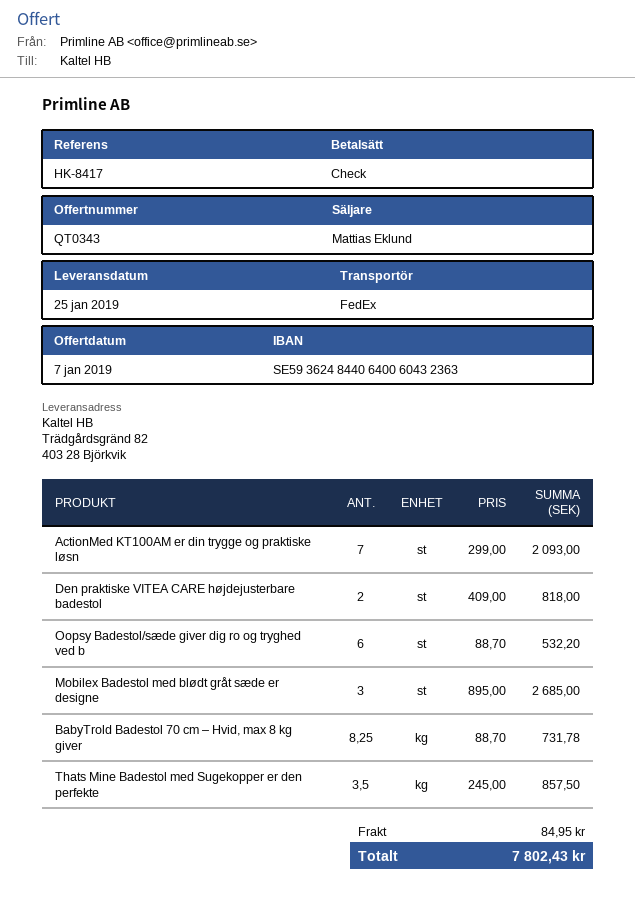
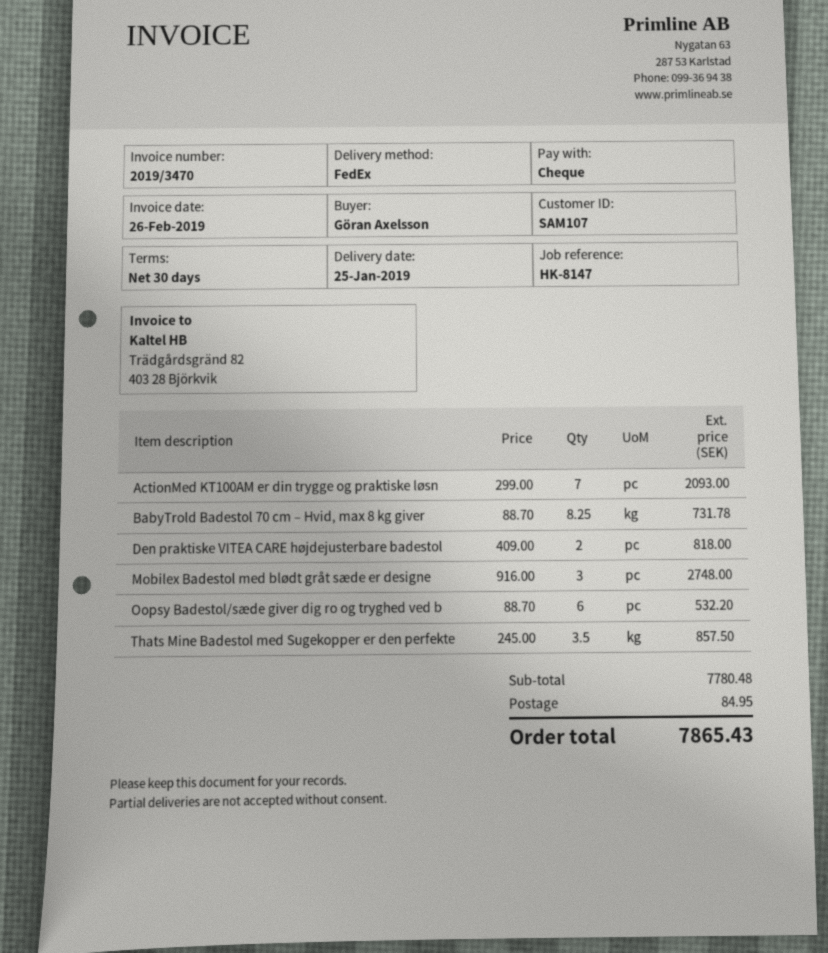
reference: HK-8417 -> HK-8147
Mobilex Badestol med blødt gråt sæde er designe: 3 x 895.00 = 2685.00 -> 3 x 916.00 = 2748.00
total: 7802.43 -> 7865.43

